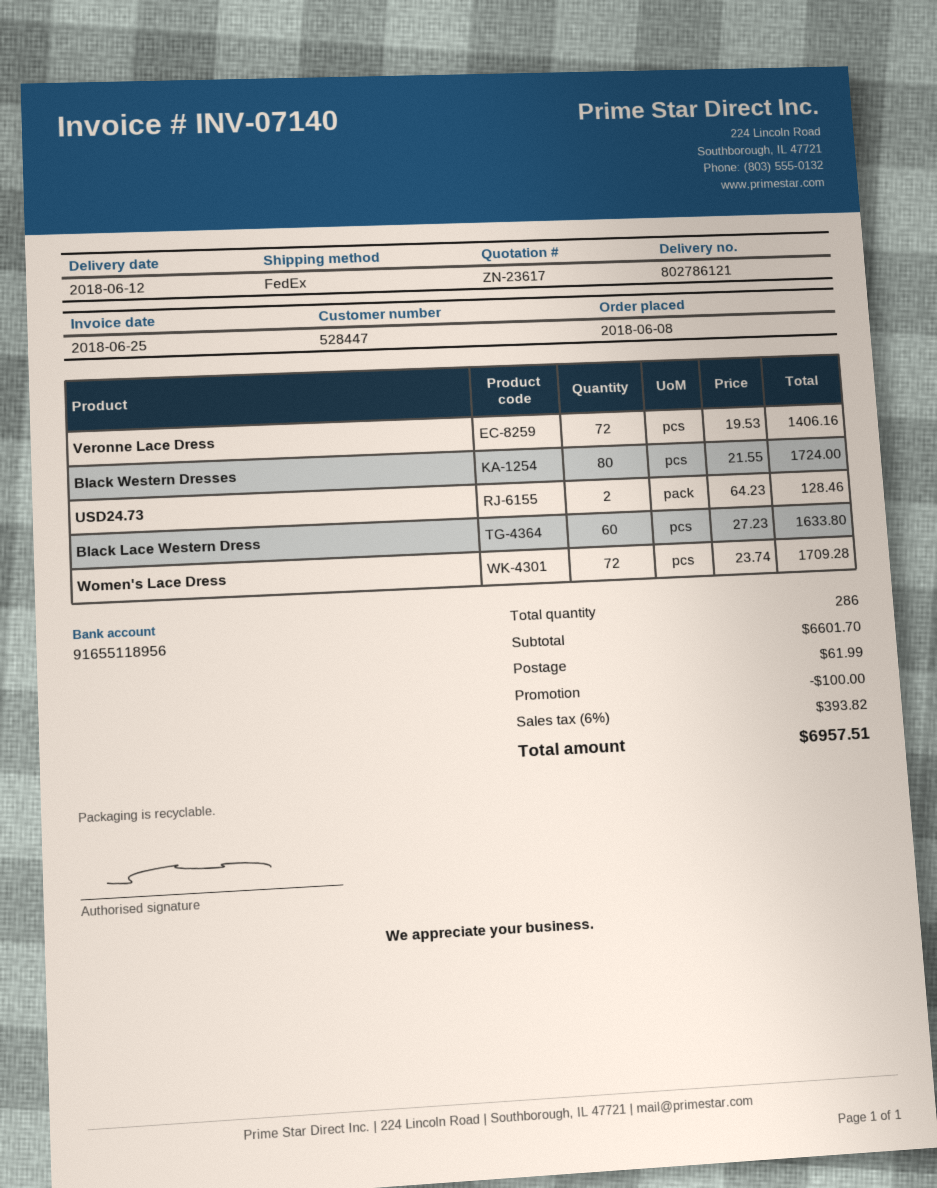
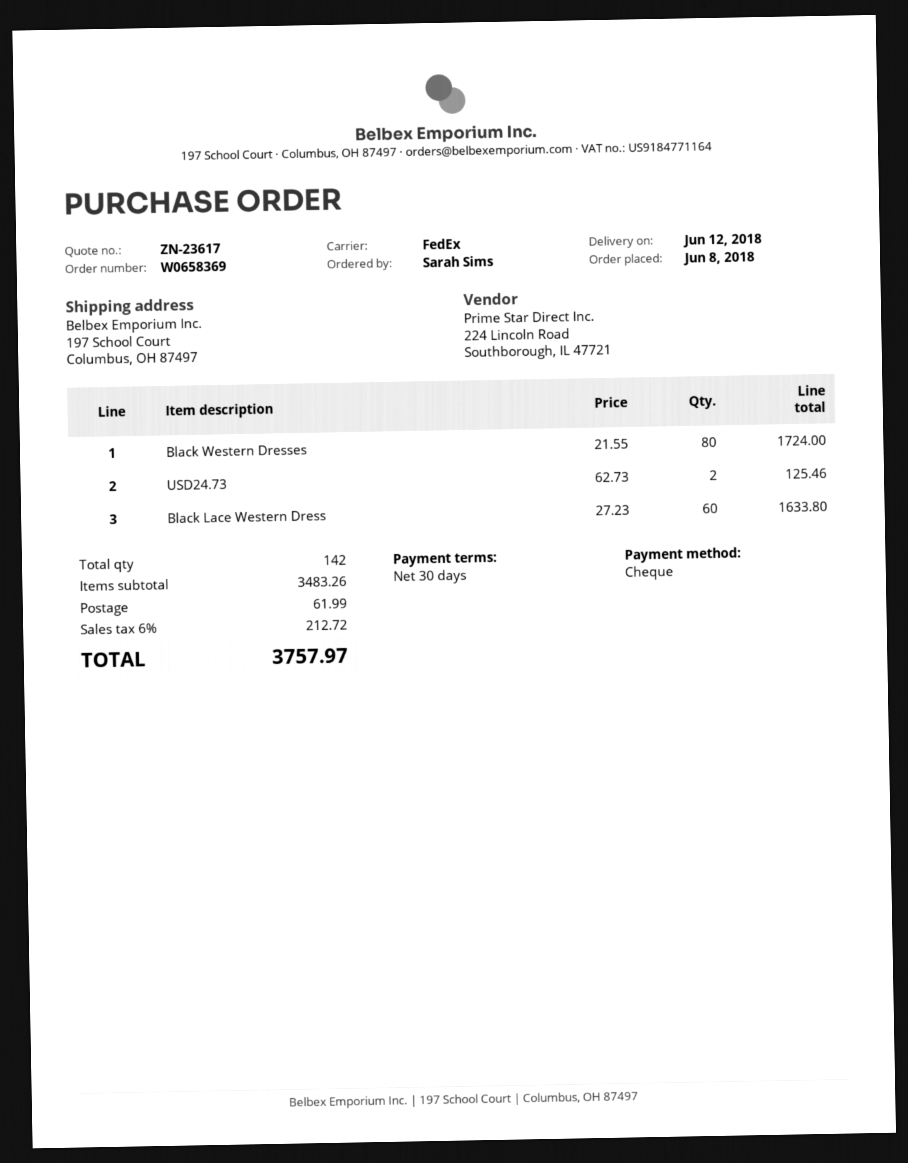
Veronne Lace Dress: 72 x 19.53 = 1406.16 -> none
USD24.73: 2 x 64.23 = 128.46 -> 2 x 62.73 = 125.46
Women's Lace Dress: 72 x 23.74 = 1709.28 -> none
total quantity: 286 -> 142
subtotal: 6601.70 -> 3483.26
discount: 100.00 -> none
tax: 6% = 393.82 -> 6% = 212.72
total: 6957.51 -> 3757.97

